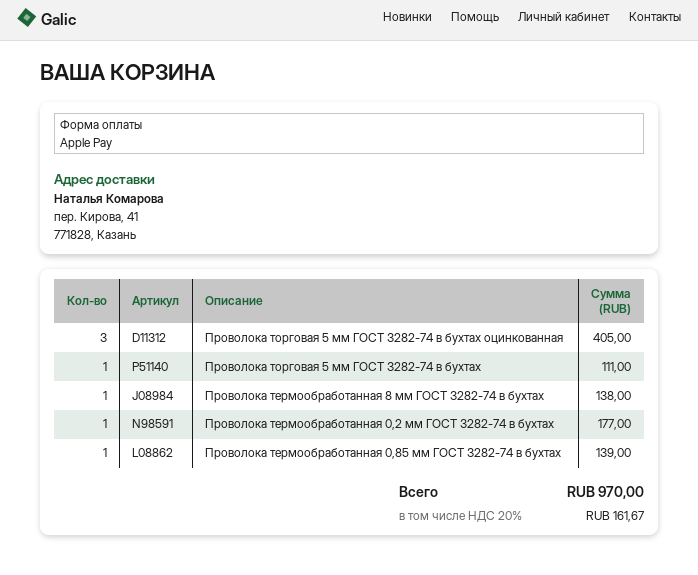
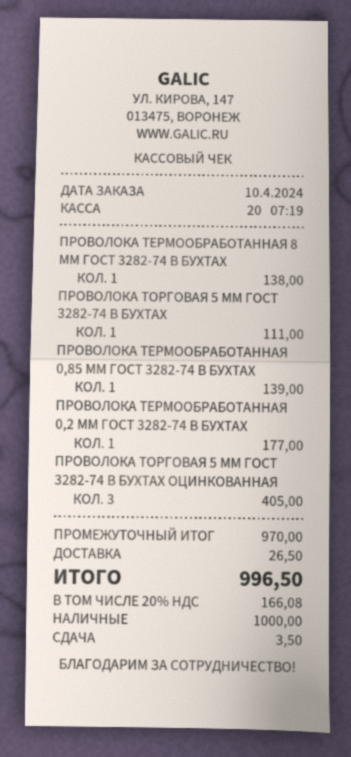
payment method: Apple Pay -> cash
shipping: none -> 26.50
tax: 20% = 161.67 -> 20% = 166.08
total: 970.00 -> 996.50

